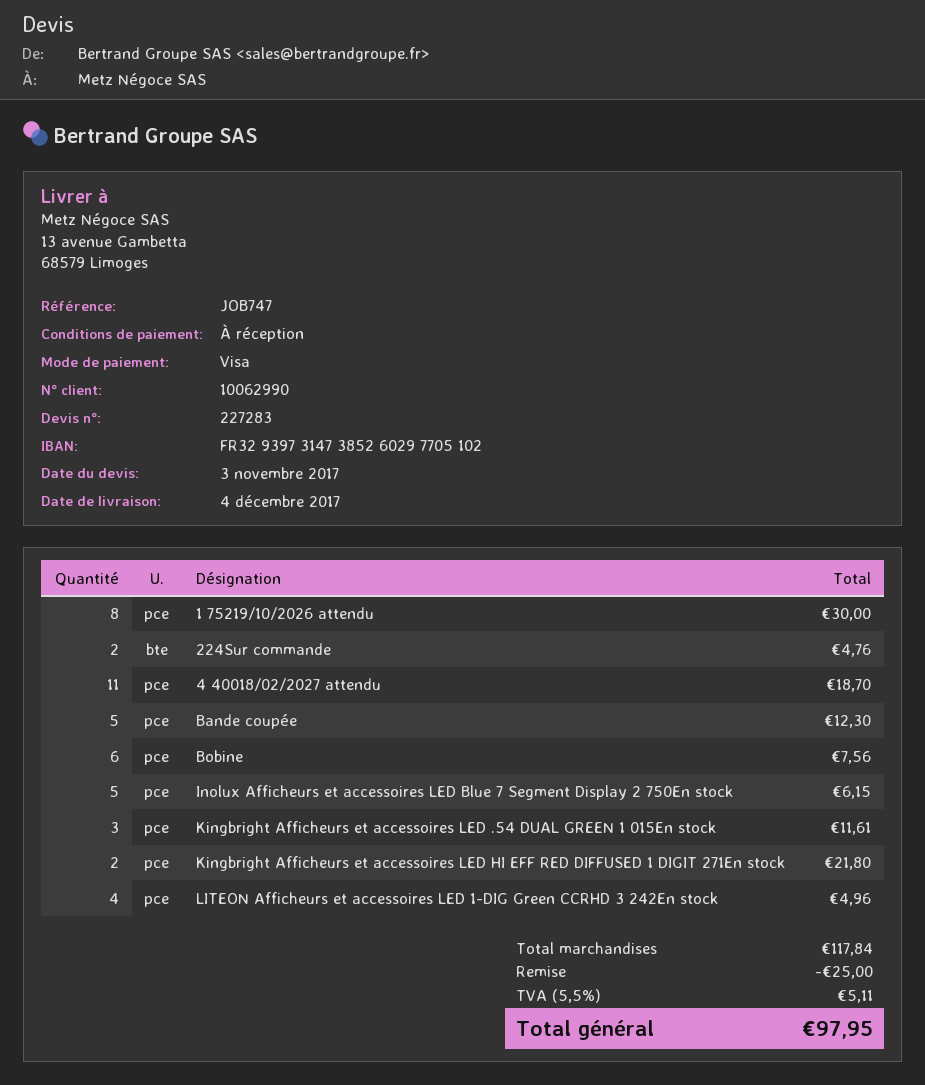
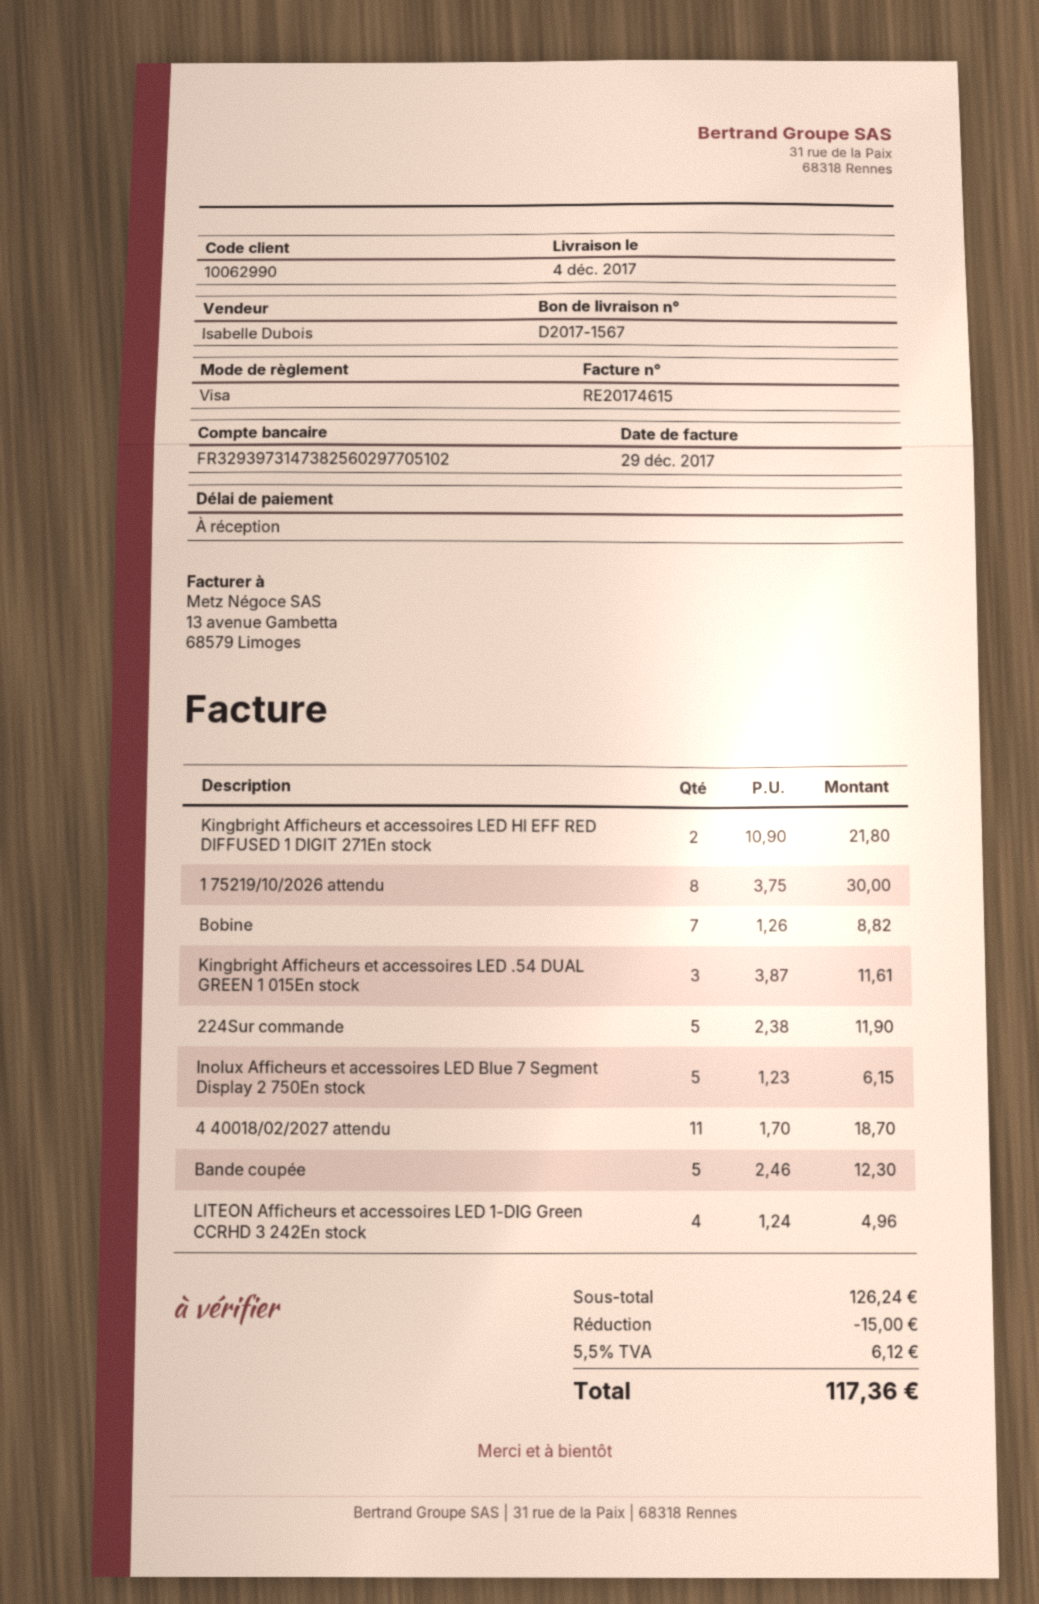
bank account: FR3293973147385260297705102 -> FR3293973147382560297705102
224Sur commande: 2 for 4.76 -> 5 for 11.90
Bobine: 6 for 7.56 -> 7 for 8.82
subtotal: 117.84 -> 126.24
discount: 25.00 -> 15.00
tax: 5.5% = 5.11 -> 5.5% = 6.12
total: 97.95 -> 117.36

